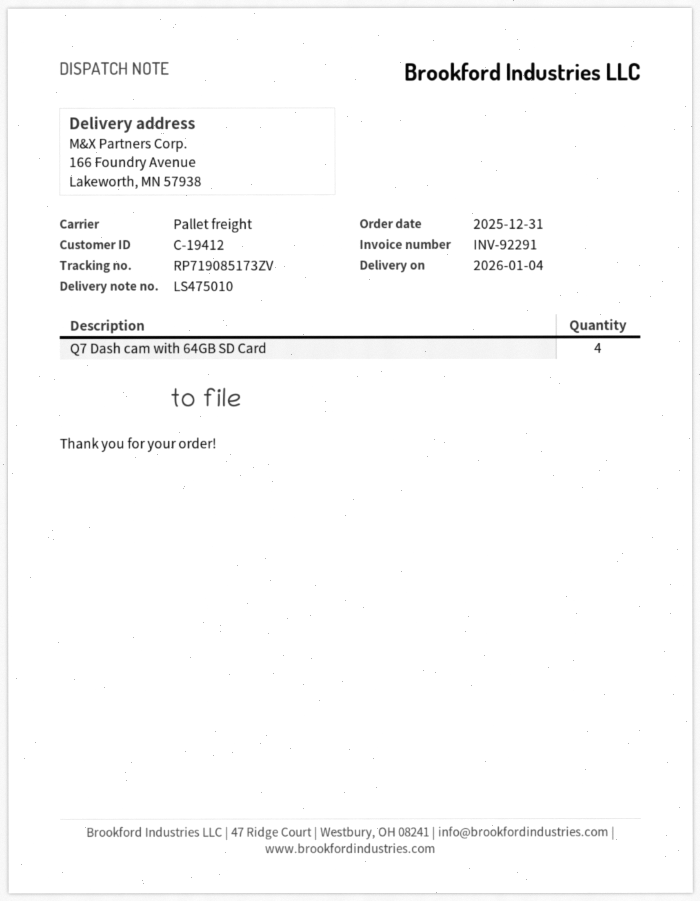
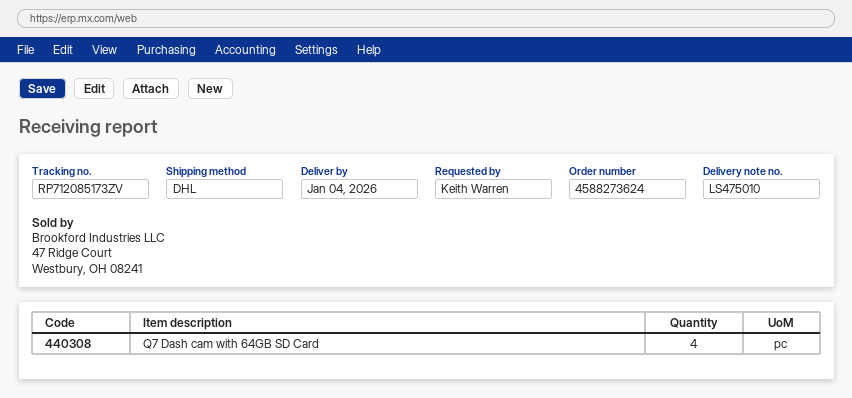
shipping method: pallet freight -> DHL
tracking number: RP719085173ZV -> RP712085173ZV

